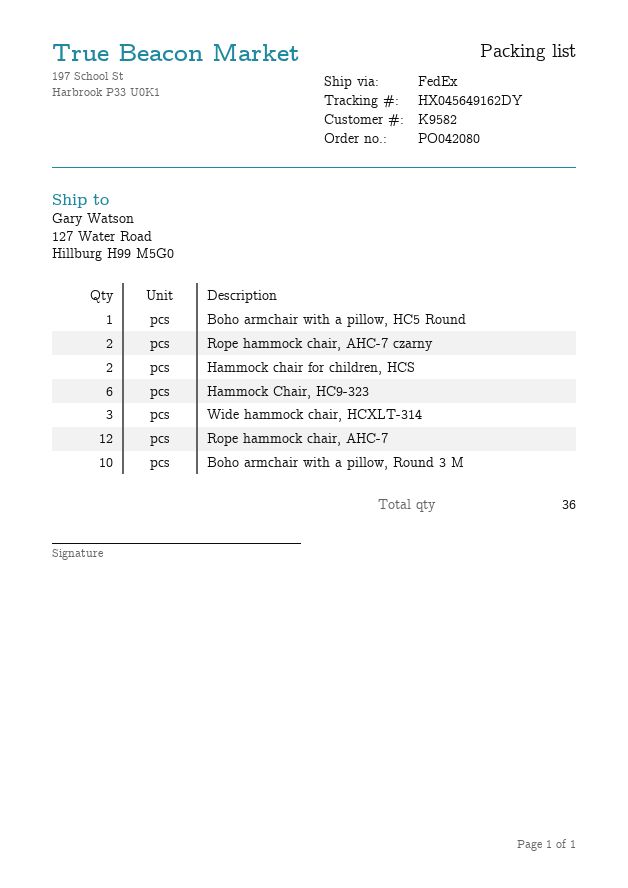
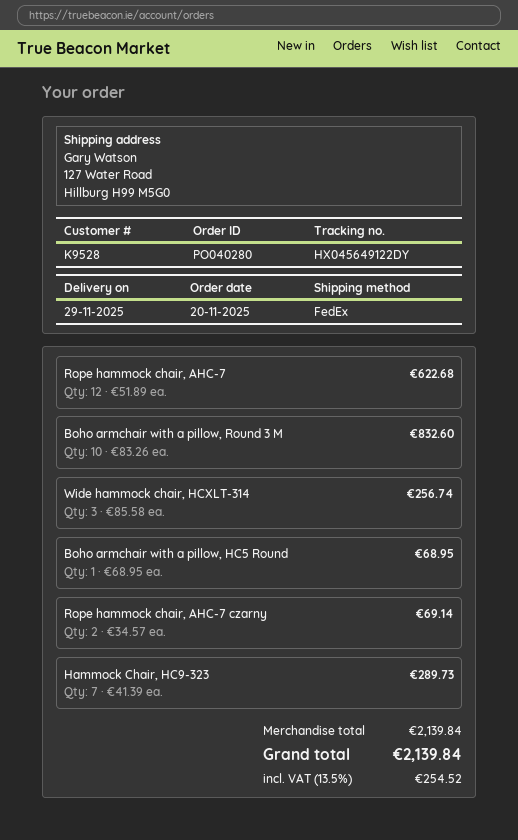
order number: PO042080 -> PO040280
customer number: K9582 -> K9528
tracking number: HX045649162DY -> HX045649122DY
Hammock chair for children, HCS: 2 -> none
Hammock Chair, HC9-323: 6 -> 7

